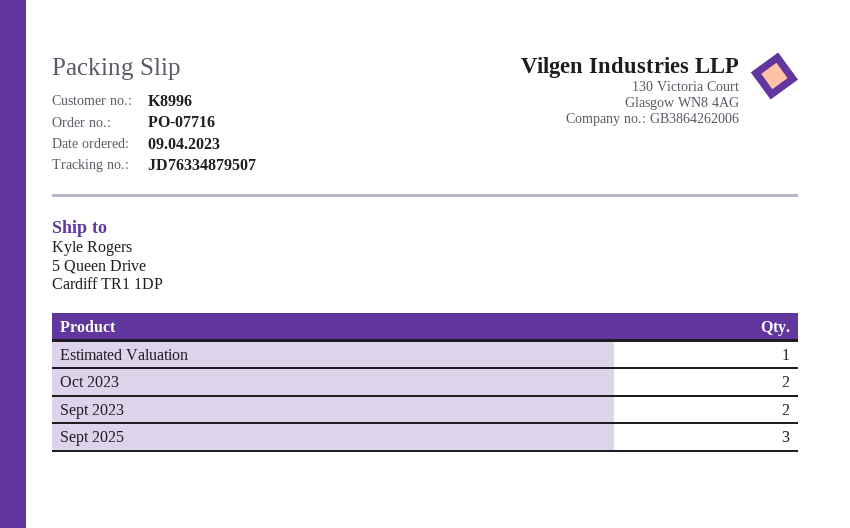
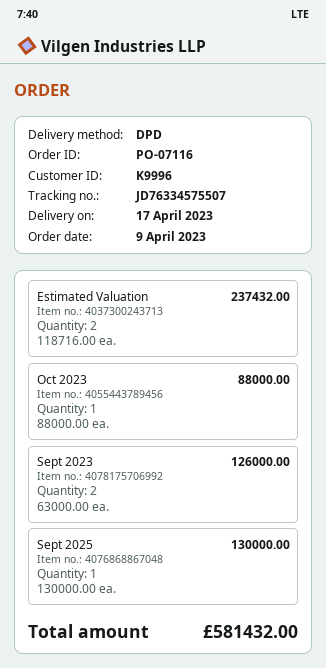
order number: PO-07716 -> PO-07116
customer number: K8996 -> K9996
tracking number: JD76334879507 -> JD76334575507
Estimated Valuation: 1 -> 2
Oct 2023: 2 -> 1
Sept 2025: 3 -> 1

